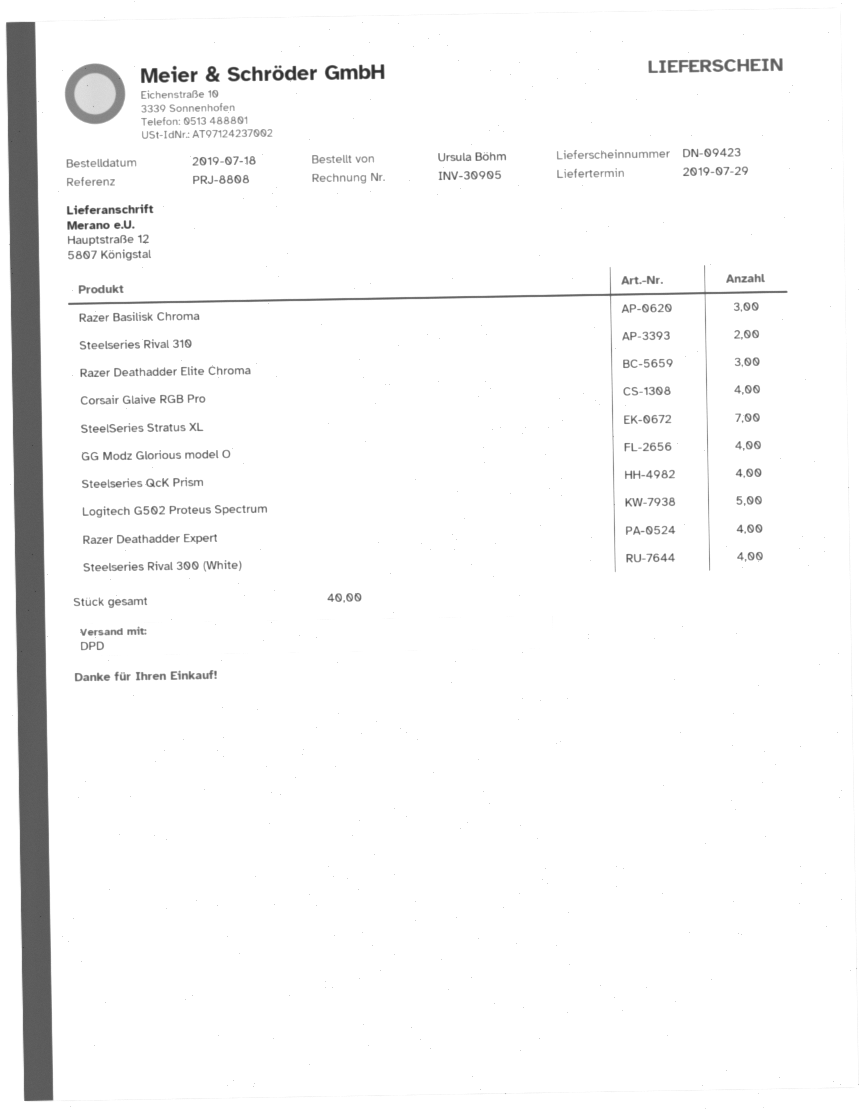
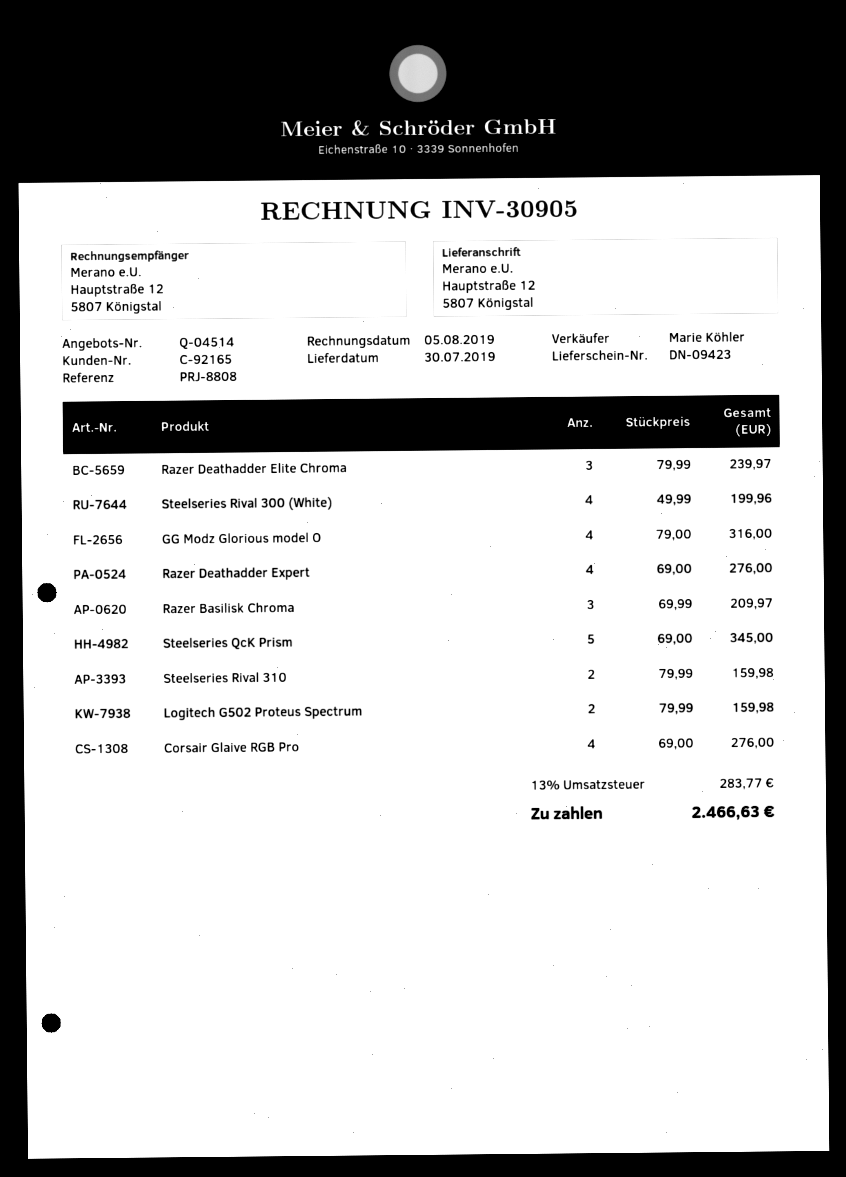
delivery date: 2019-07-29 -> 2019-07-30
SteelSeries Stratus XL: 7 -> none
Steelseries QcK Prism: 4 -> 5
Logitech G502 Proteus Spectrum: 5 -> 2

